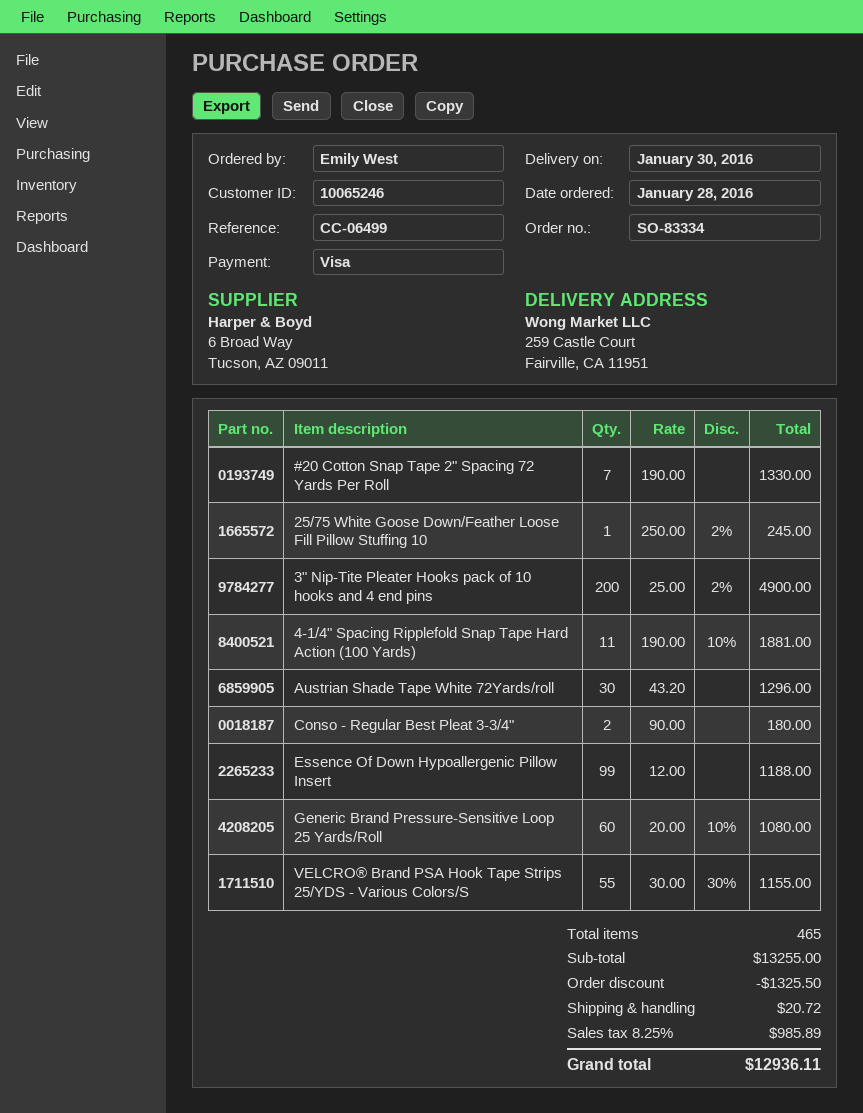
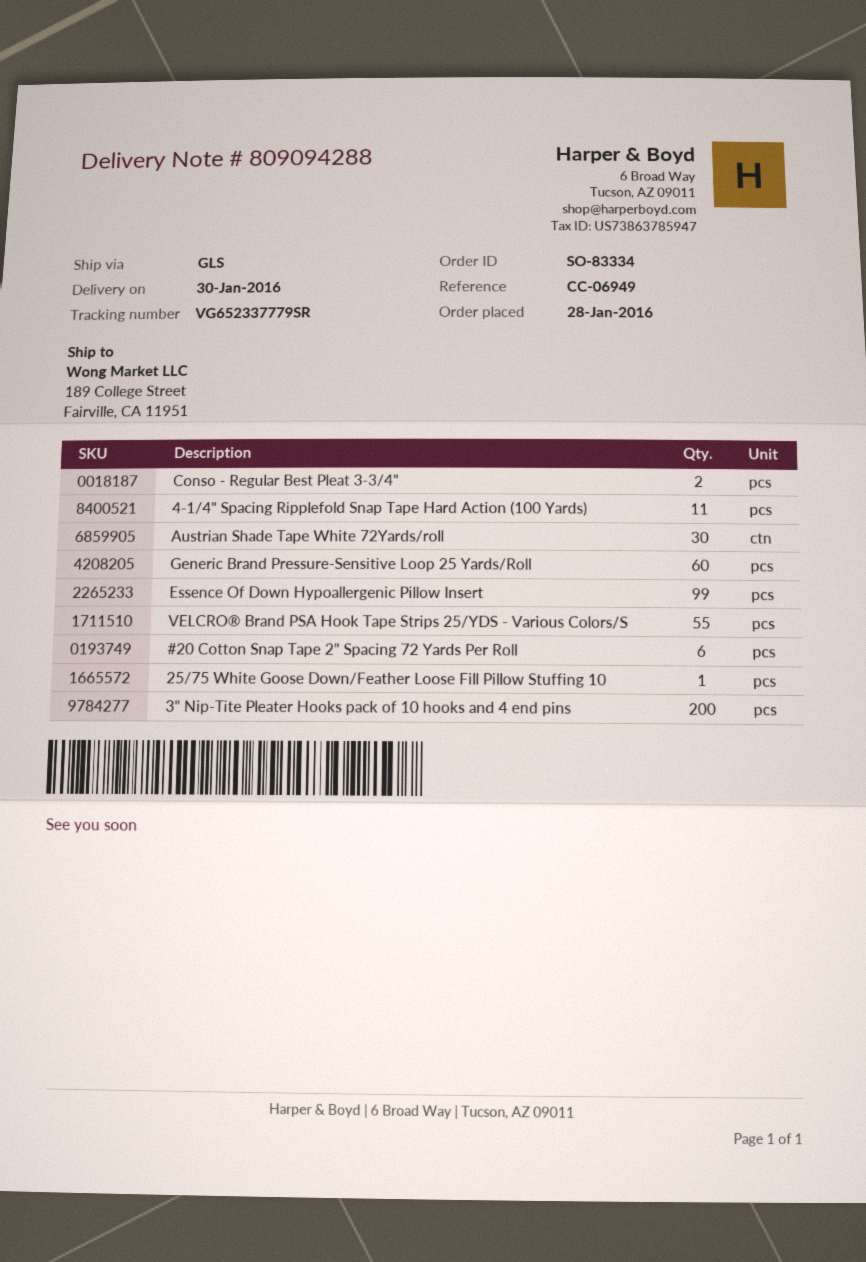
reference: CC-06499 -> CC-06949
ship to: 259 Castle Court, Fairville, CA 11951 -> 189 College Street, Fairville, CA 11951
#20 Cotton Snap Tape 2" Spacing 72 Yards Per Roll: 7 -> 6

